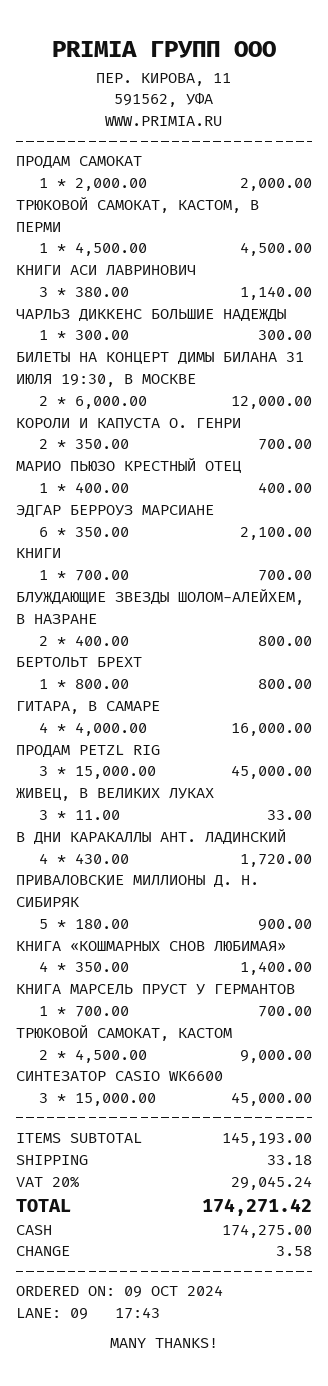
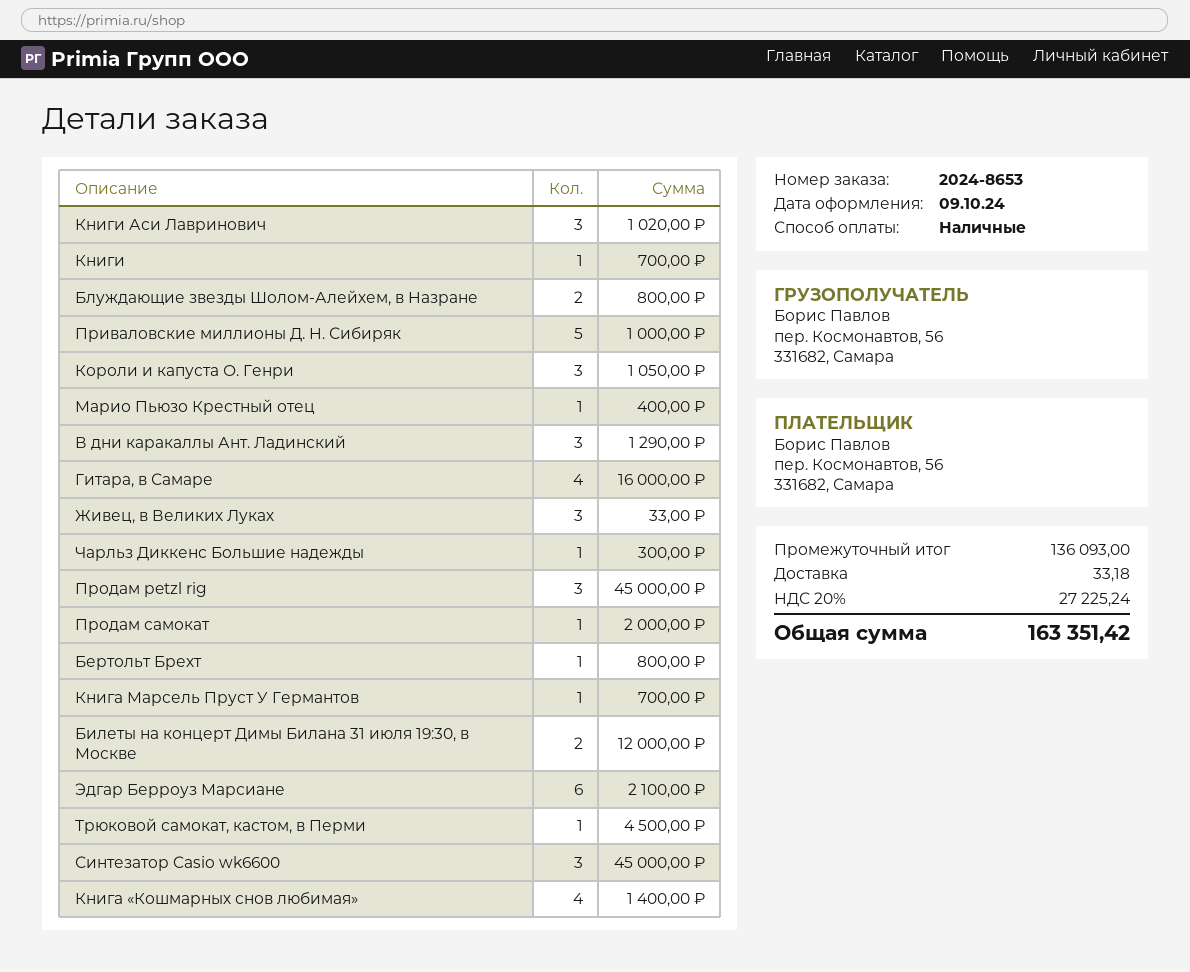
КНИГИ АСИ ЛАВРИНОВИЧ: 3 for 1140.00 -> 3 for 1020.00
КОРОЛИ И КАПУСТА О. ГЕНРИ: 2 for 700.00 -> 3 for 1050.00
В ДНИ КАРАКАЛЛЫ АНТ. ЛАДИНСКИЙ: 4 for 1720.00 -> 3 for 1290.00
ПРИВАЛОВСКИЕ МИЛЛИОНЫ Д. Н. СИБИРЯК: 5 for 900.00 -> 5 for 1000.00
ТРЮКОВОЙ САМОКАТ, КАСТОМ: 2 for 9000.00 -> none
subtotal: 145193.00 -> 136093.00
tax: 20% = 29045.24 -> 20% = 27225.24
total: 174271.42 -> 163351.42

